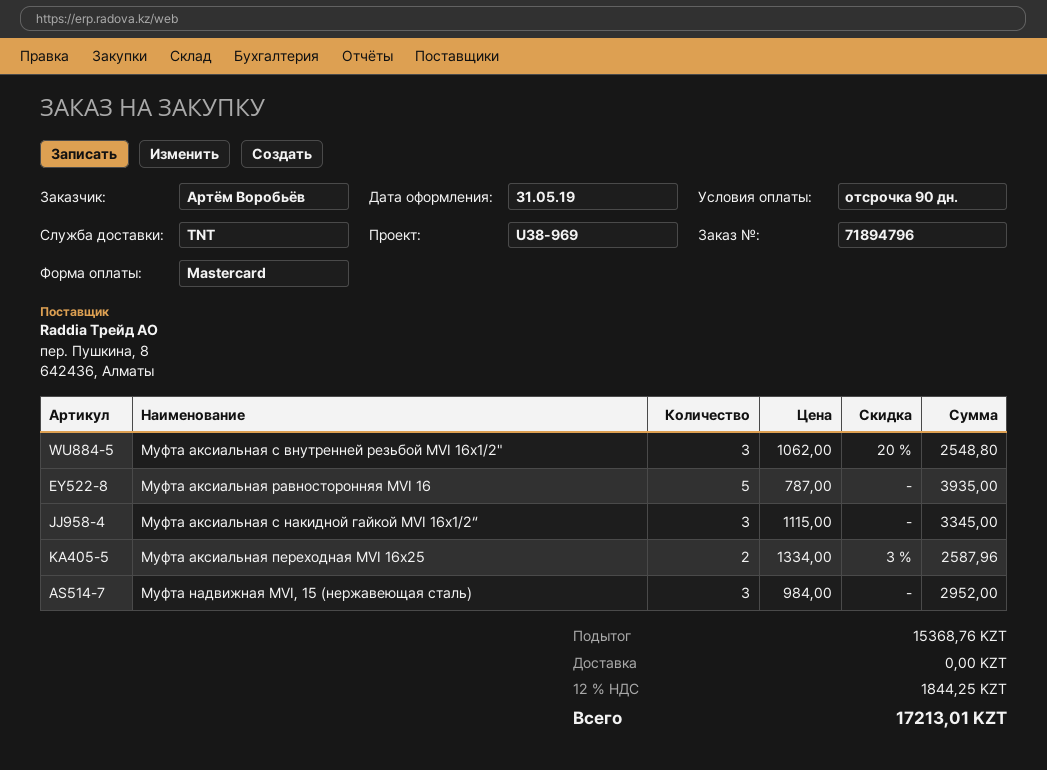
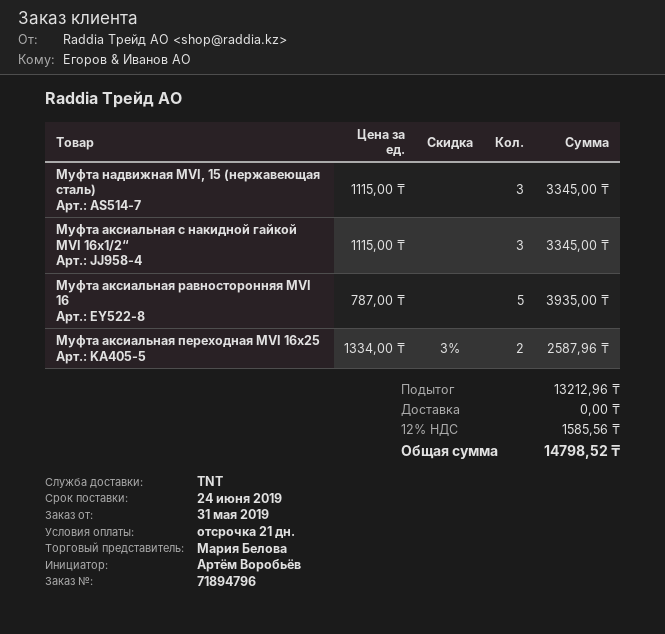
payment terms: 90 days -> 21 days
Муфта аксиальная с внутренней резьбой MVI 16x1/2": 3 x 1062.00 - 20% = 2548.80 -> none
Муфта надвижная MVI, 15 (нержавеющая сталь): 3 x 984.00 = 2952.00 -> 3 x 1115.00 = 3345.00
subtotal: 15368.76 -> 13212.96
tax: 12% = 1844.25 -> 12% = 1585.56
total: 17213.01 -> 14798.52

